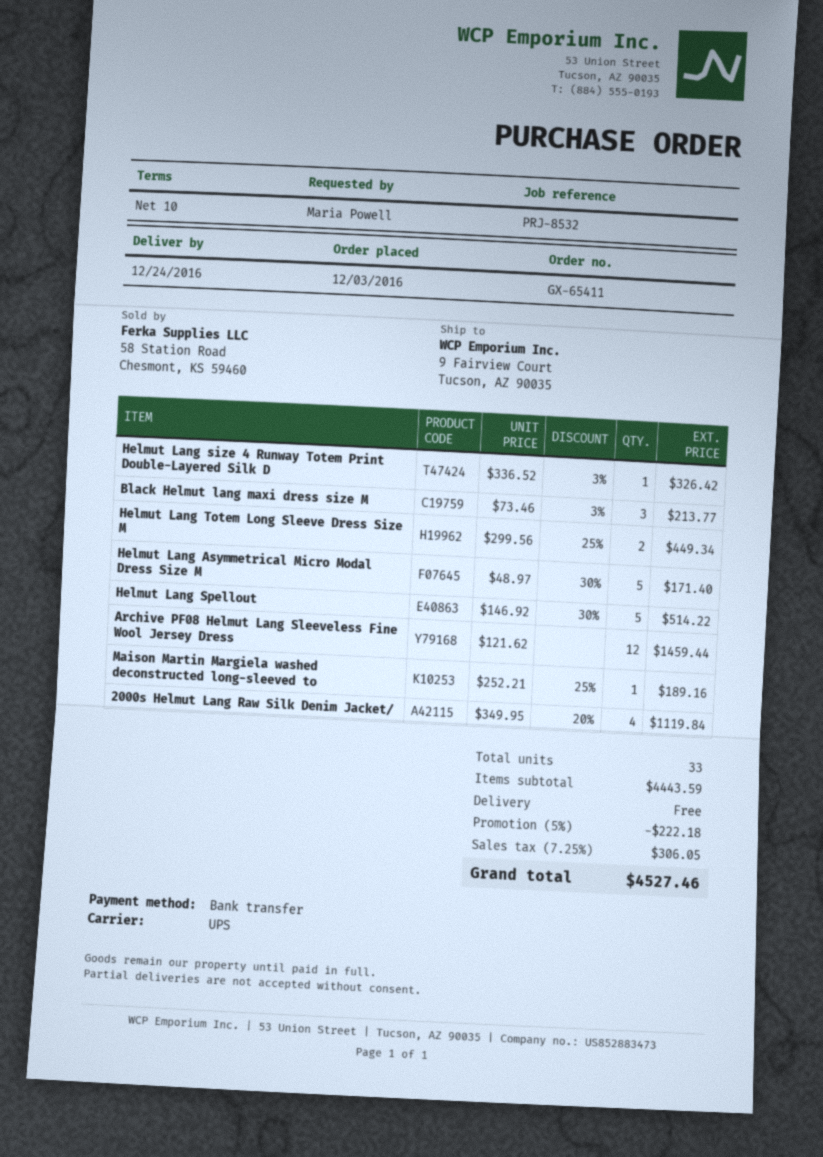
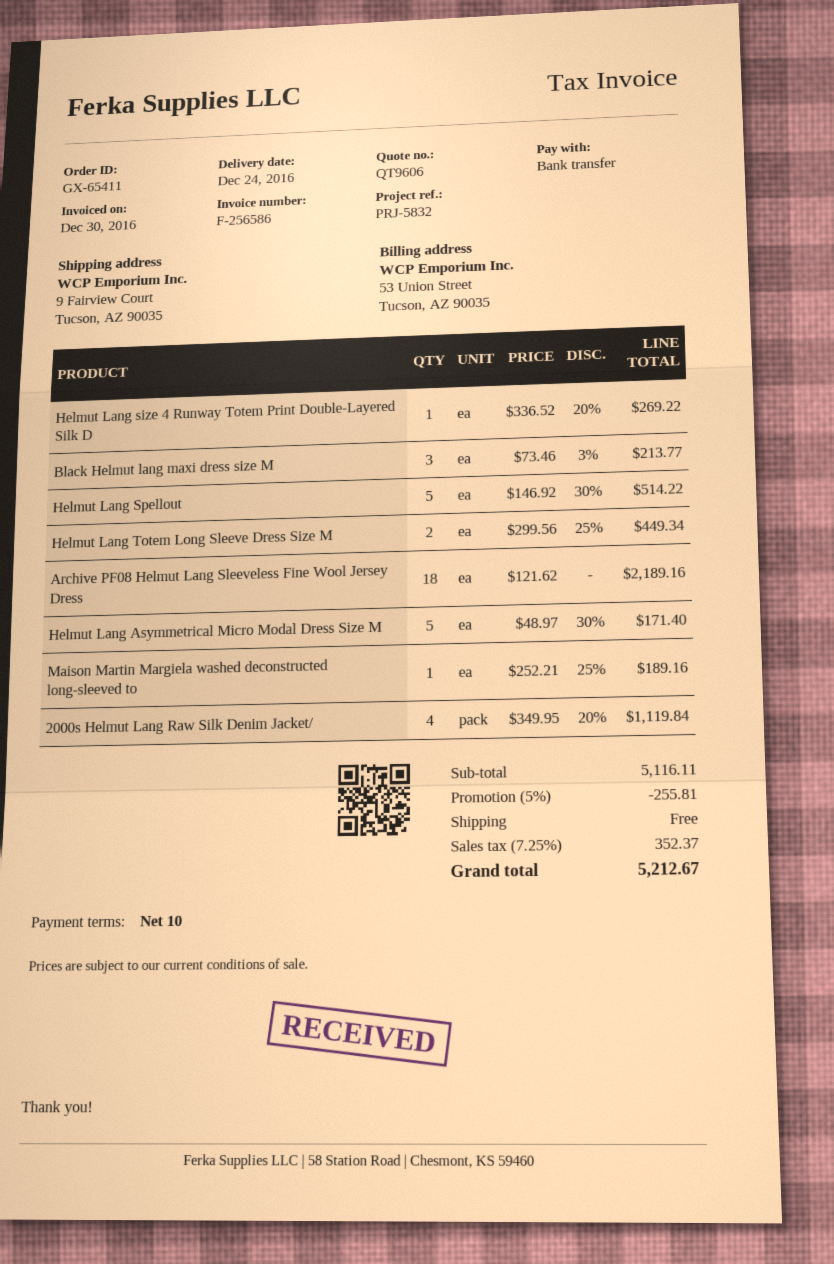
reference: PRJ-8532 -> PRJ-5832
Helmut Lang size 4 Runway Totem Print Double-Layered Silk D: 1 x 336.52 - 3% = 326.42 -> 1 x 336.52 - 20% = 269.22
Archive PF08 Helmut Lang Sleeveless Fine Wool Jersey Dress: 12 x 121.62 = 1459.44 -> 18 x 121.62 = 2189.16
subtotal: 4443.59 -> 5116.11
discount: 5% = 222.18 -> 5% = 255.81
tax: 7.25% = 306.05 -> 7.25% = 352.37
total: 4527.46 -> 5212.67

